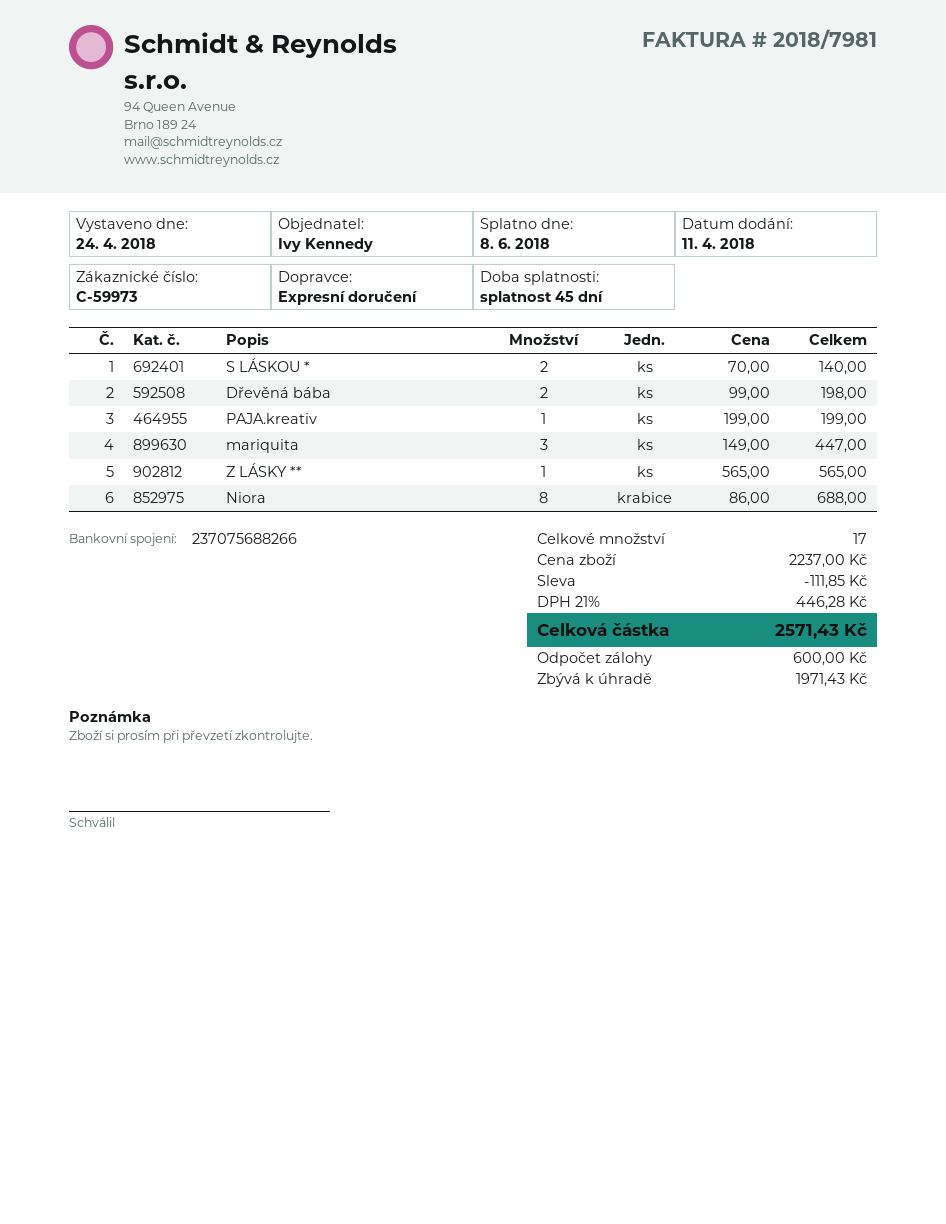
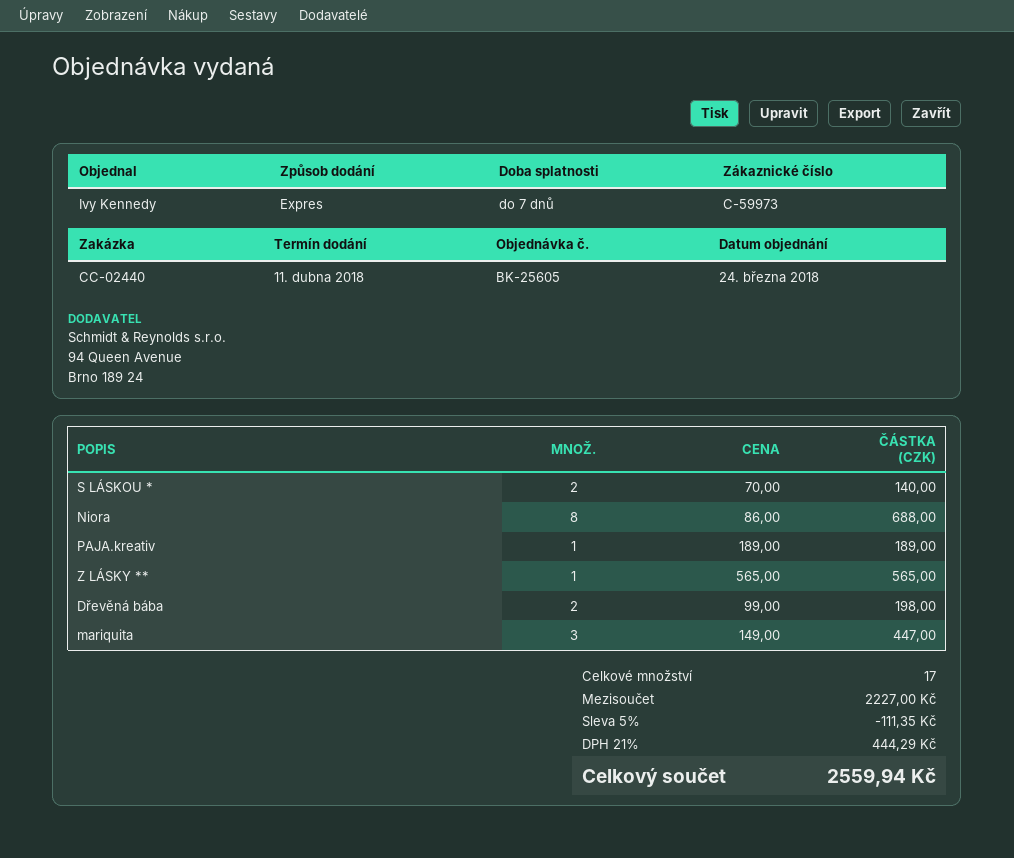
payment terms: 45 days -> 7 days
PAJA.kreativ: 1 x 199.00 = 199.00 -> 1 x 189.00 = 189.00
subtotal: 2237.00 -> 2227.00
discount: 111.85 -> 111.35
tax: 21% = 446.28 -> 21% = 444.29
total: 2571.43 -> 2559.94

